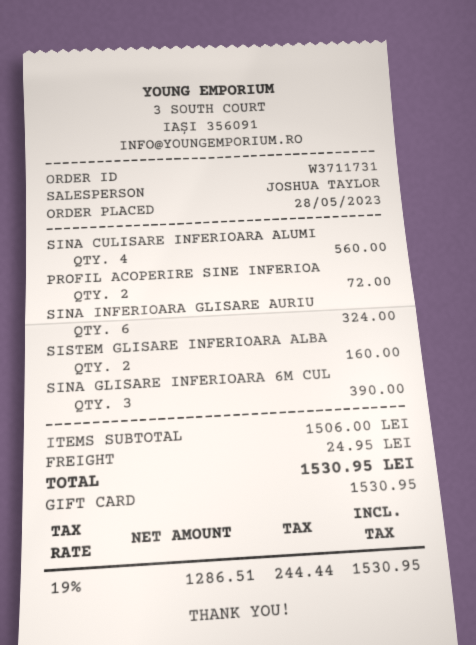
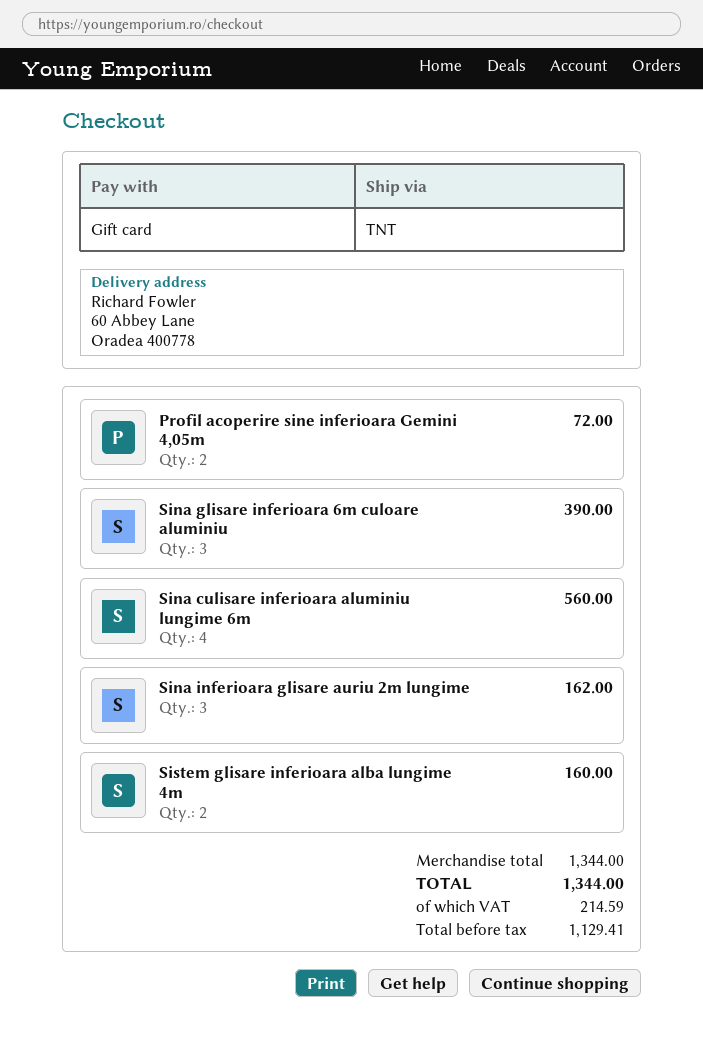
SINA INFERIOARA GLISARE AURIU: 6 for 324.00 -> 3 for 162.00
subtotal: 1506.00 -> 1344.00
shipping: 24.95 -> none
net: 1286.51 -> 1129.41
tax: 244.44 -> 214.59
total: 1530.95 -> 1344.00

